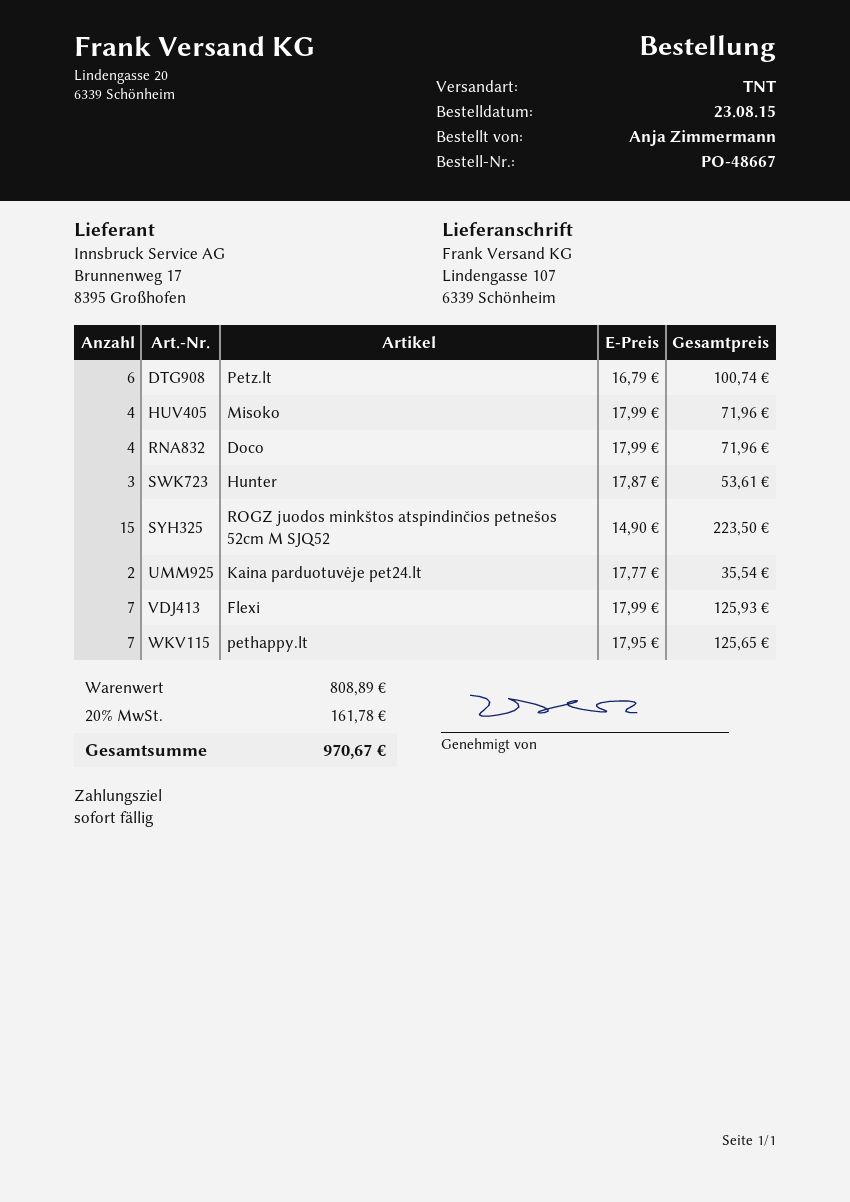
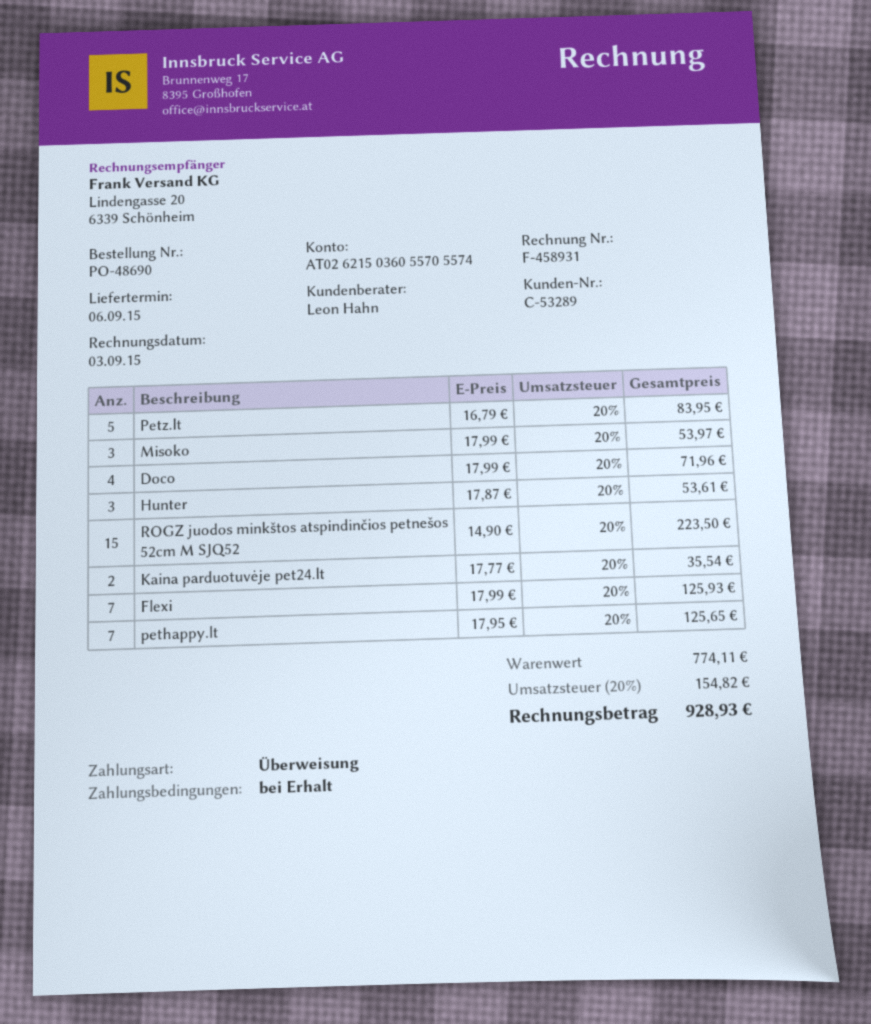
order number: PO-48667 -> PO-48690
Petz.lt: 6 x 16.79 = 100.74 -> 5 x 16.79 = 83.95
Misoko: 4 x 17.99 = 71.96 -> 3 x 17.99 = 53.97
subtotal: 808.89 -> 774.11
tax: 20% = 161.78 -> 20% = 154.82
total: 970.67 -> 928.93

